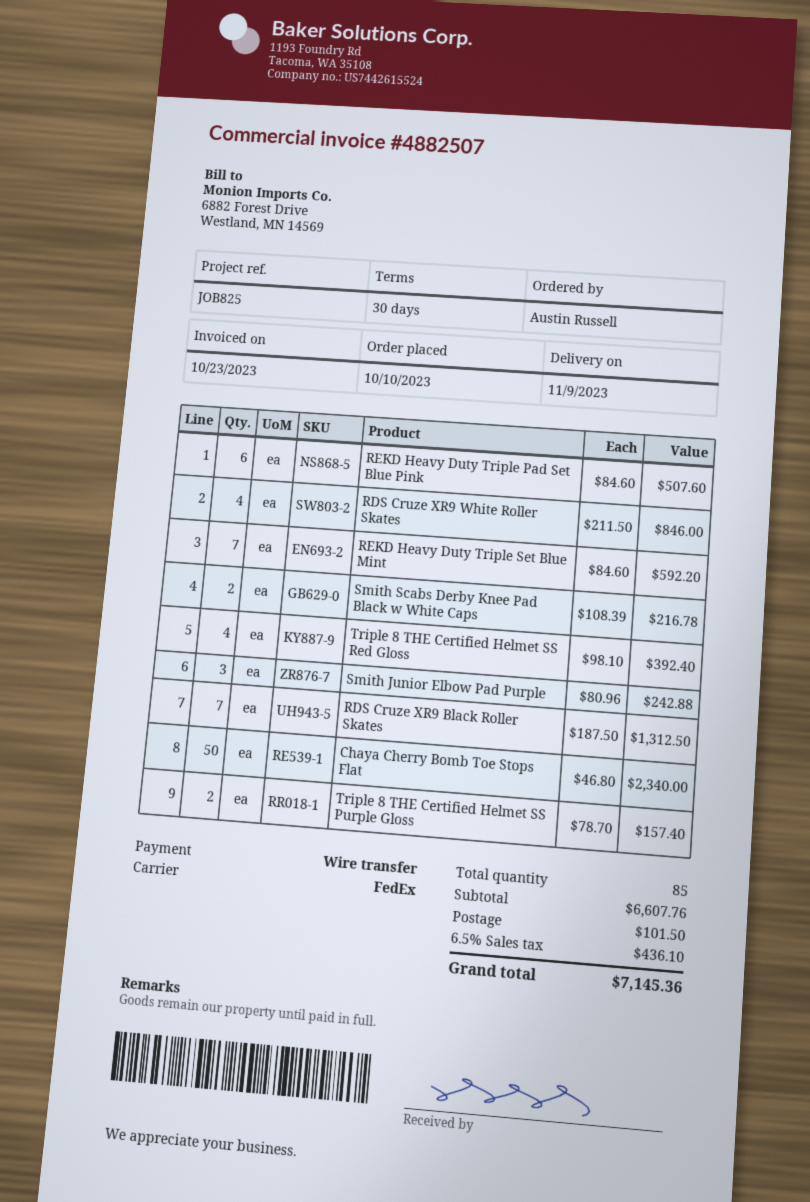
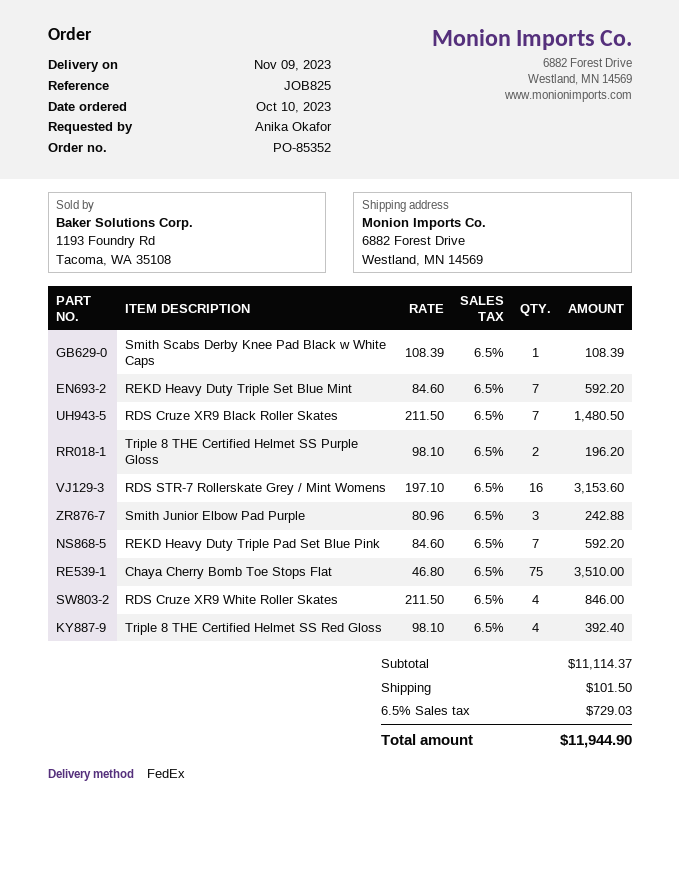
ordered by: Austin Russell -> Anika Okafor
REKD Heavy Duty Triple Pad Set Blue Pink: 6 x 84.60 = 507.60 -> 7 x 84.60 = 592.20
Smith Scabs Derby Knee Pad Black w White Caps: 2 x 108.39 = 216.78 -> 1 x 108.39 = 108.39
RDS Cruze XR9 Black Roller Skates: 7 x 187.50 = 1312.50 -> 7 x 211.50 = 1480.50
Chaya Cherry Bomb Toe Stops Flat: 50 x 46.80 = 2340.00 -> 75 x 46.80 = 3510.00
Triple 8 THE Certified Helmet SS Purple Gloss: 2 x 78.70 = 157.40 -> 2 x 98.10 = 196.20
RDS STR-7 Rollerskate Grey / Mint Womens: none -> 16 x 197.10 = 3153.60
subtotal: 6607.76 -> 11114.37
tax: 6.5% = 436.10 -> 6.5% = 729.03
total: 7145.36 -> 11944.90

